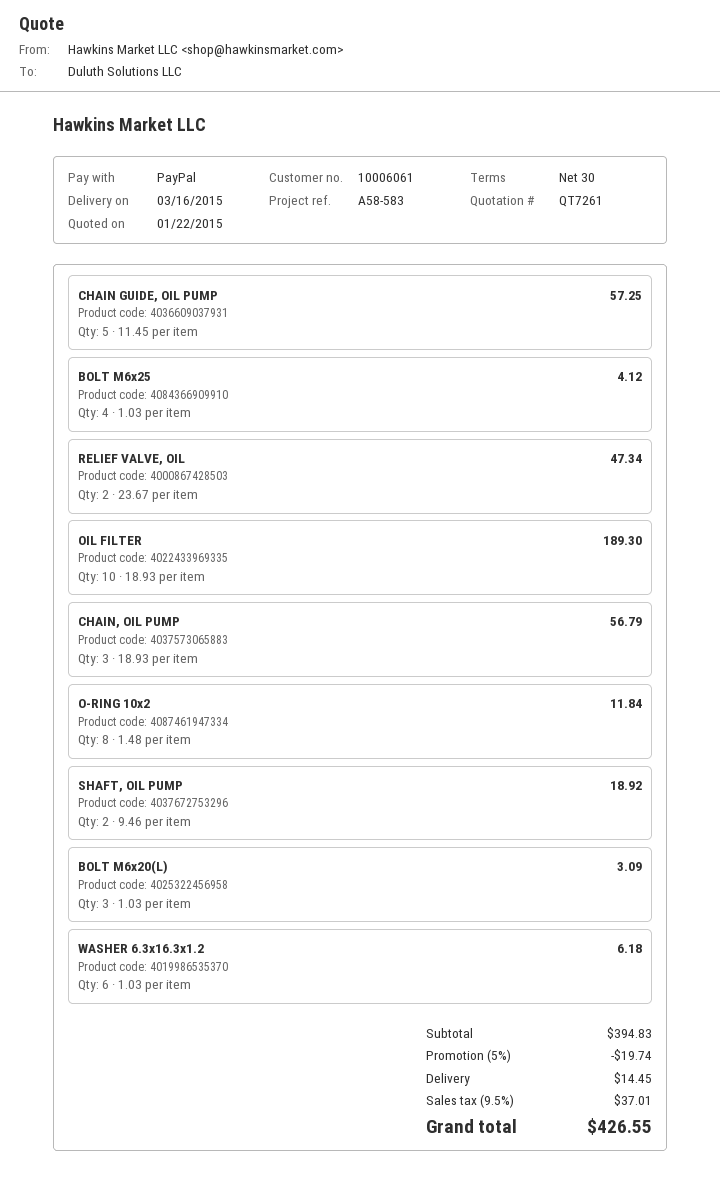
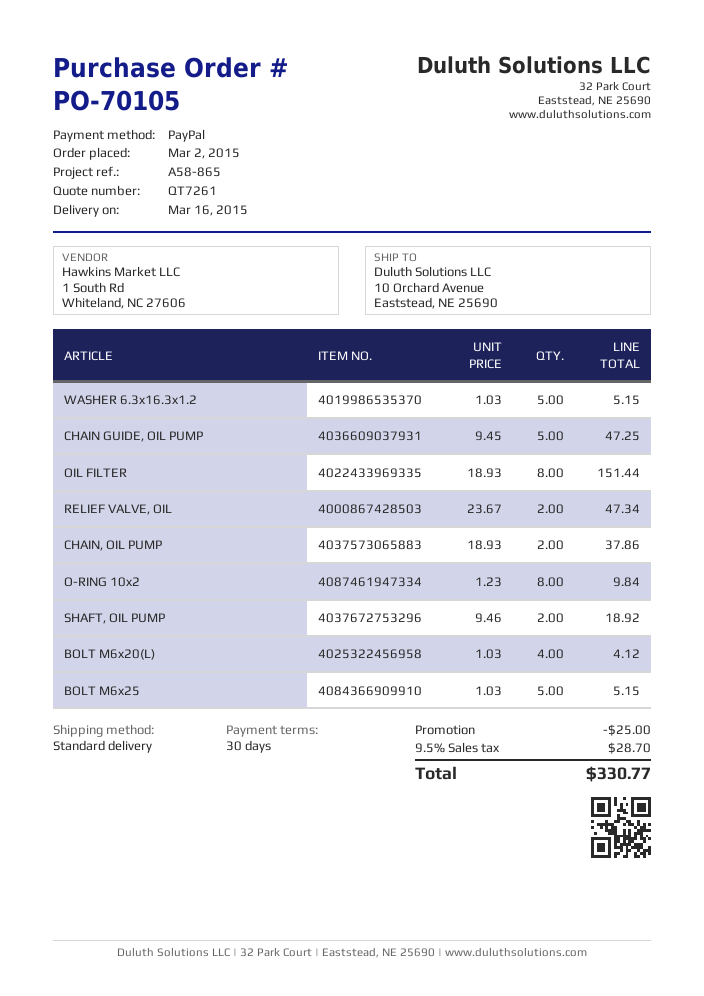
reference: A58-583 -> A58-865
CHAIN GUIDE, OIL PUMP: 5 x 11.45 = 57.25 -> 5 x 9.45 = 47.25
BOLT M6x25: 4 x 1.03 = 4.12 -> 5 x 1.03 = 5.15
OIL FILTER: 10 x 18.93 = 189.30 -> 8 x 18.93 = 151.44
CHAIN, OIL PUMP: 3 x 18.93 = 56.79 -> 2 x 18.93 = 37.86
O-RING 10x2: 8 x 1.48 = 11.84 -> 8 x 1.23 = 9.84
BOLT M6x20(L): 3 x 1.03 = 3.09 -> 4 x 1.03 = 4.12
WASHER 6.3x16.3x1.2: 6 x 1.03 = 6.18 -> 5 x 1.03 = 5.15
discount: 19.74 -> 25.00
shipping: 14.45 -> none
tax: 9.5% = 37.01 -> 9.5% = 28.70
total: 426.55 -> 330.77

